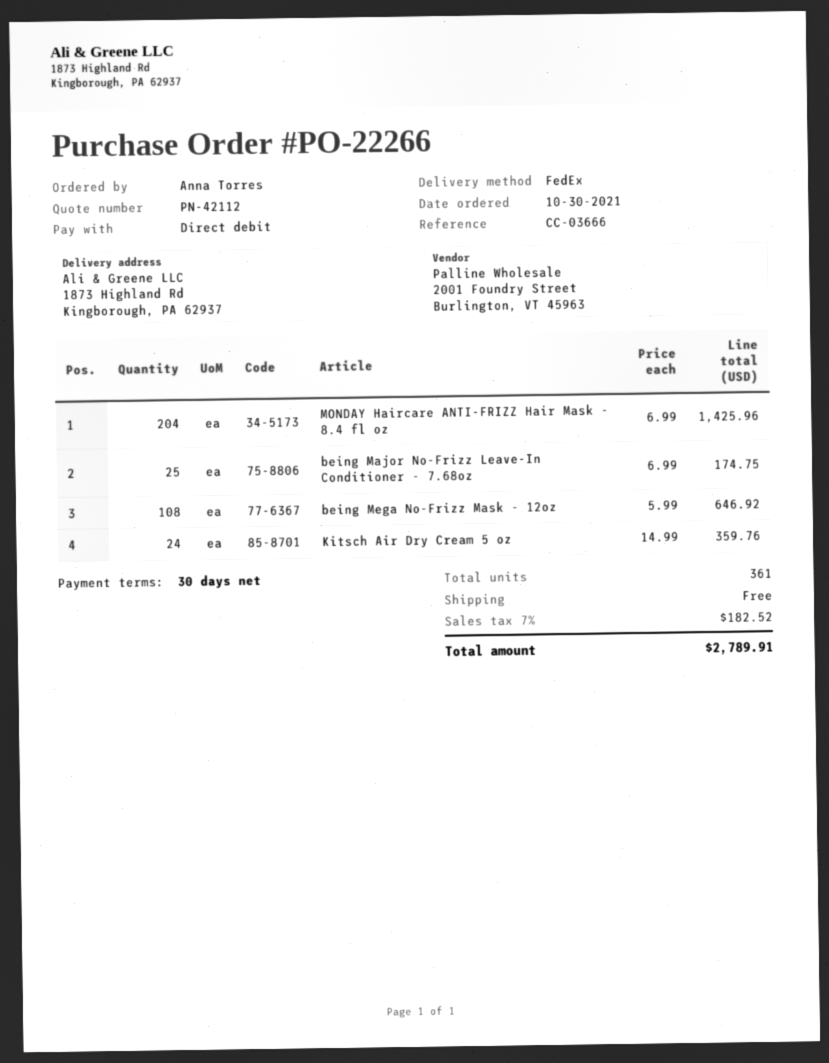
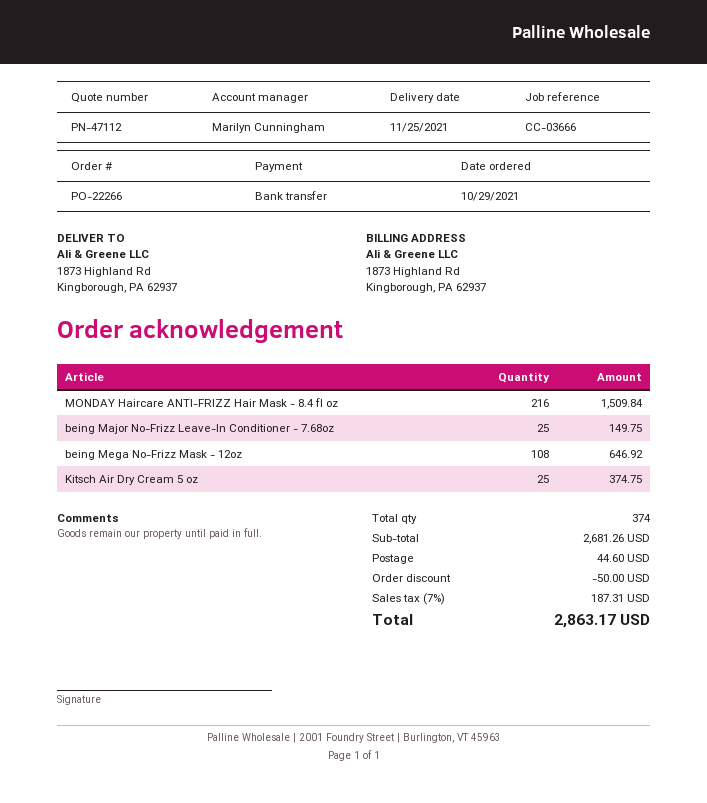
quote number: PN-42112 -> PN-47112
order date: 2021-10-30 -> 2021-10-29
payment method: direct debit -> bank transfer
MONDAY Haircare ANTI-FRIZZ Hair Mask - 8.4 fl oz: 204 for 1425.96 -> 216 for 1509.84
being Major No-Frizz Leave-In Conditioner - 7.68oz: 25 for 174.75 -> 25 for 149.75
Kitsch Air Dry Cream 5 oz: 24 for 359.76 -> 25 for 374.75
total quantity: 361 -> 374
discount: none -> 50.00
shipping: 0.00 -> 44.60
tax: 7% = 182.52 -> 7% = 187.31
total: 2789.91 -> 2863.17

